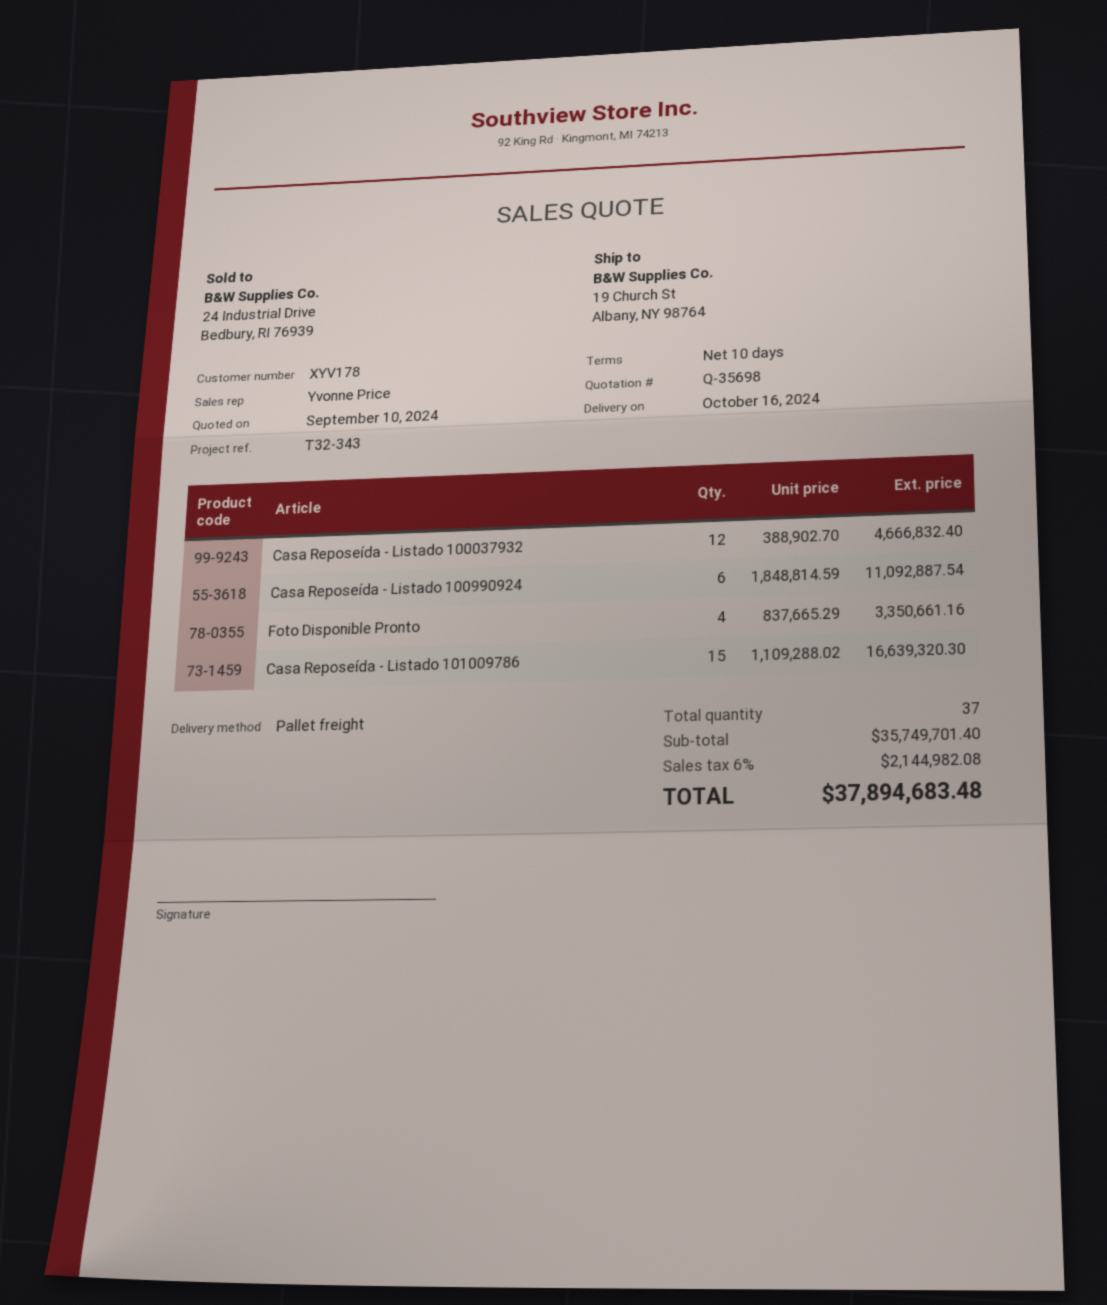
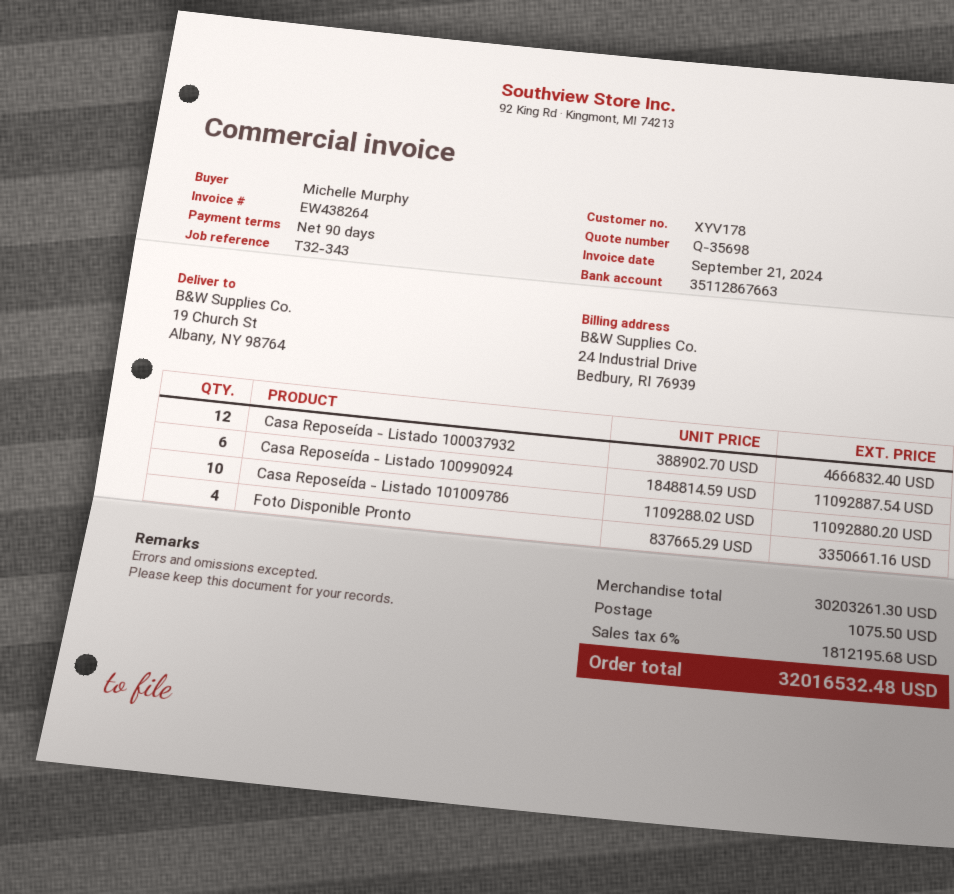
payment terms: 10 days -> 90 days
Casa Reposeída - Listado 101009786: 15 x 1109288.02 = 16639320.30 -> 10 x 1109288.02 = 11092880.20
subtotal: 35749701.40 -> 30203261.30
shipping: none -> 1075.50
tax: 6% = 2144982.08 -> 6% = 1812195.68
total: 37894683.48 -> 32016532.48

